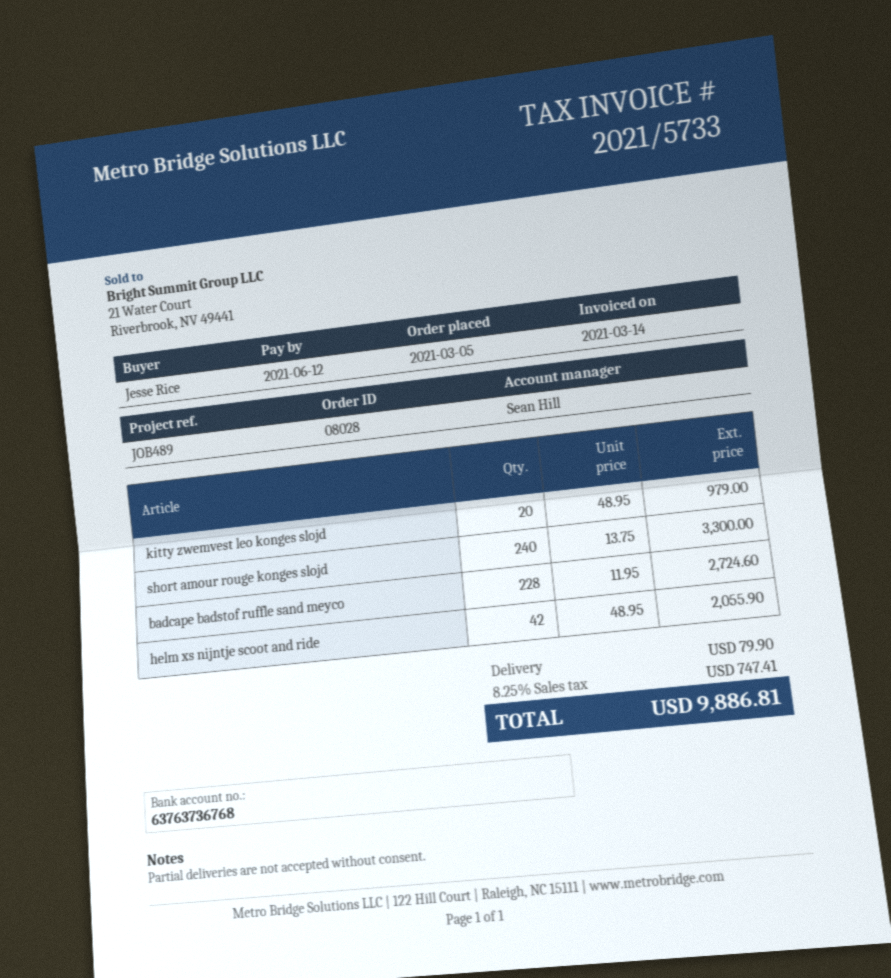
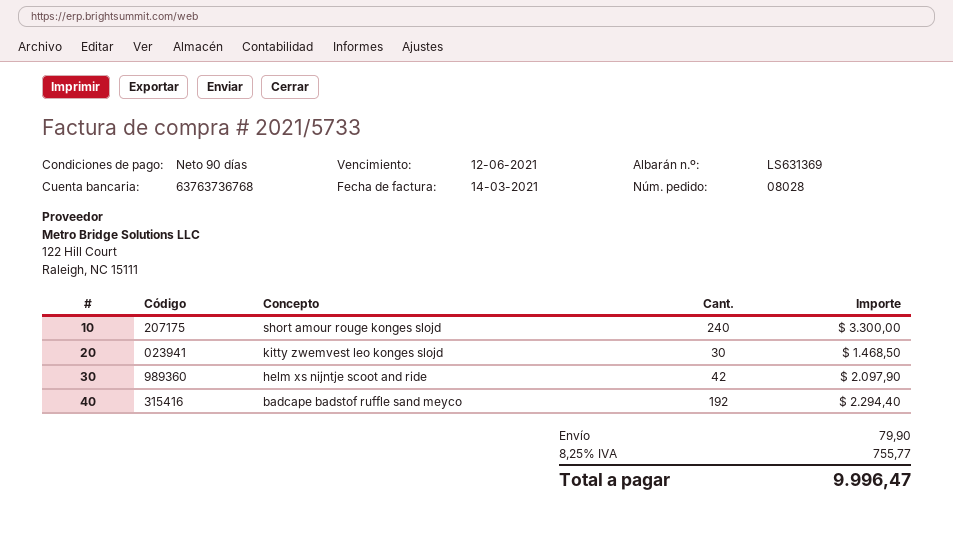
kitty zwemvest leo konges slojd: 20 for 979.00 -> 30 for 1468.50
badcape badstof ruffle sand meyco: 228 for 2724.60 -> 192 for 2294.40
helm xs nijntje scoot and ride: 42 for 2055.90 -> 42 for 2097.90
tax: 8.25% = 747.41 -> 8.25% = 755.77
total: 9886.81 -> 9996.47

